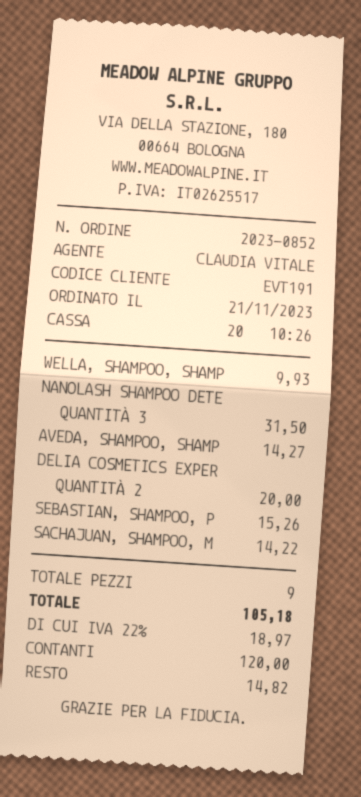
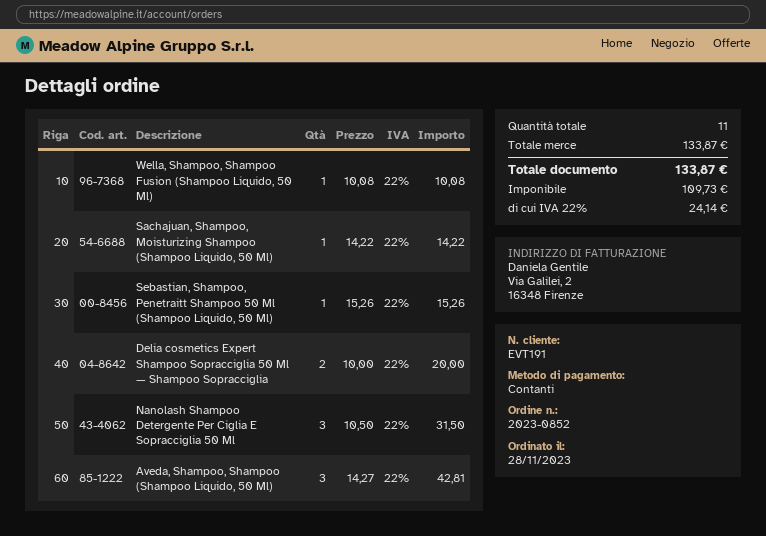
order date: 2023-11-21 -> 2023-11-28
WELLA, SHAMPOO, SHAMP: 1 for 9.93 -> 1 for 10.08
AVEDA, SHAMPOO, SHAMP: 1 for 14.27 -> 3 for 42.81
total quantity: 9 -> 11
tax: 22% = 18.97 -> 22% = 24.14
total: 105.18 -> 133.87

